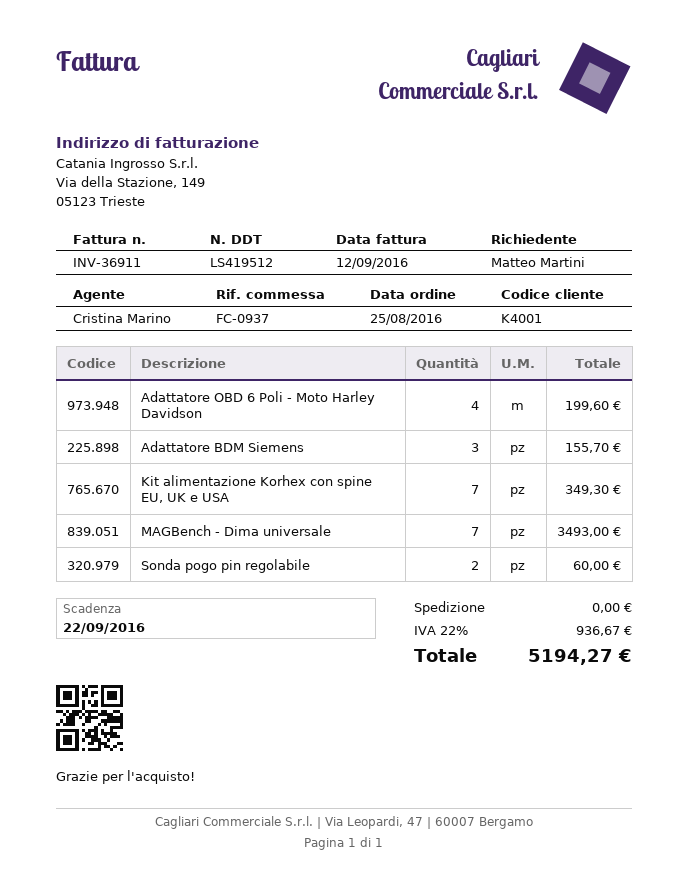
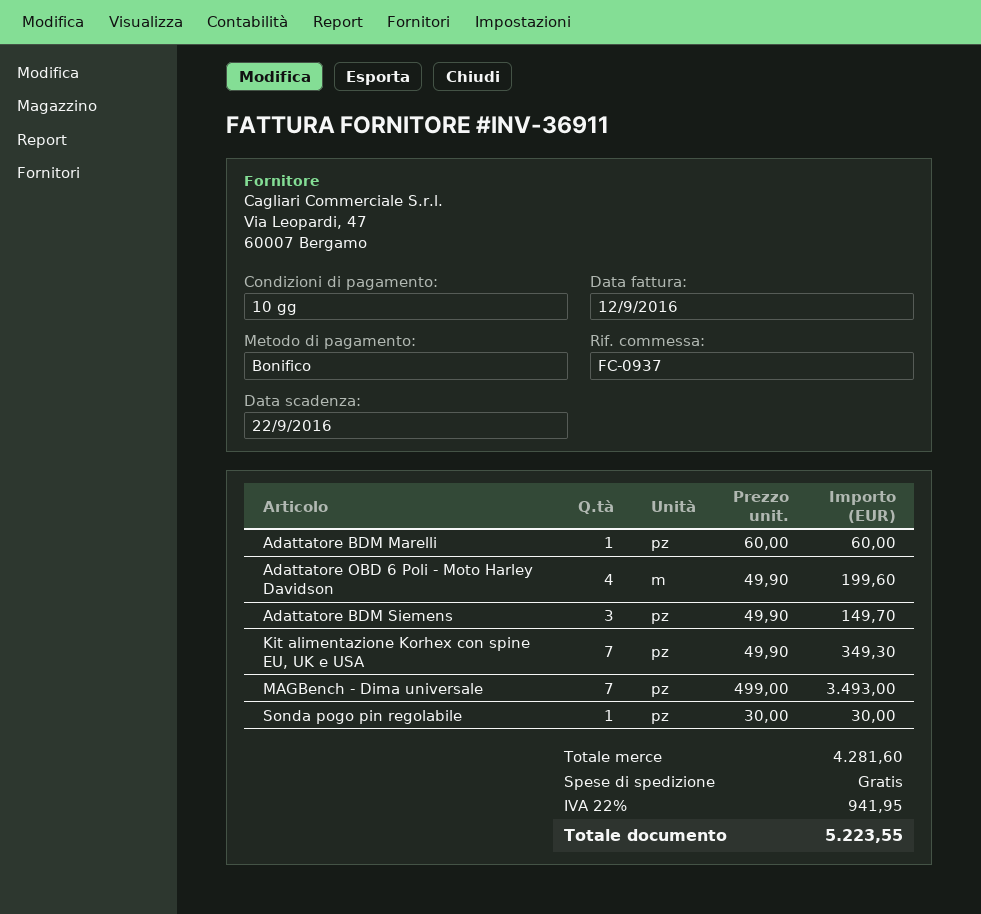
Adattatore BDM Siemens: 3 for 155.70 -> 3 for 149.70
Sonda pogo pin regolabile: 2 for 60.00 -> 1 for 30.00
Adattatore BDM Marelli: none -> 1 for 60.00
tax: 22% = 936.67 -> 22% = 941.95
total: 5194.27 -> 5223.55

